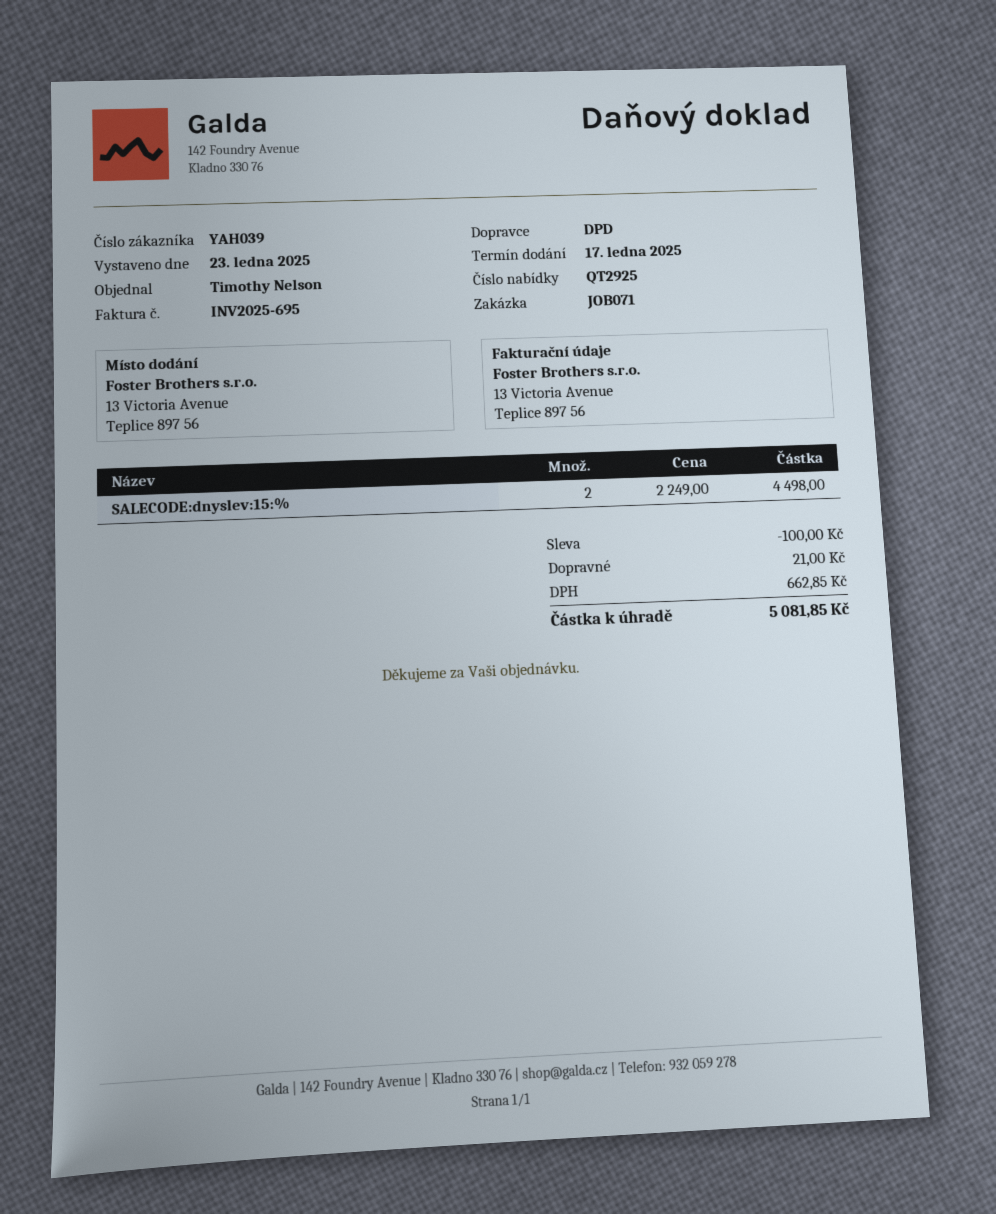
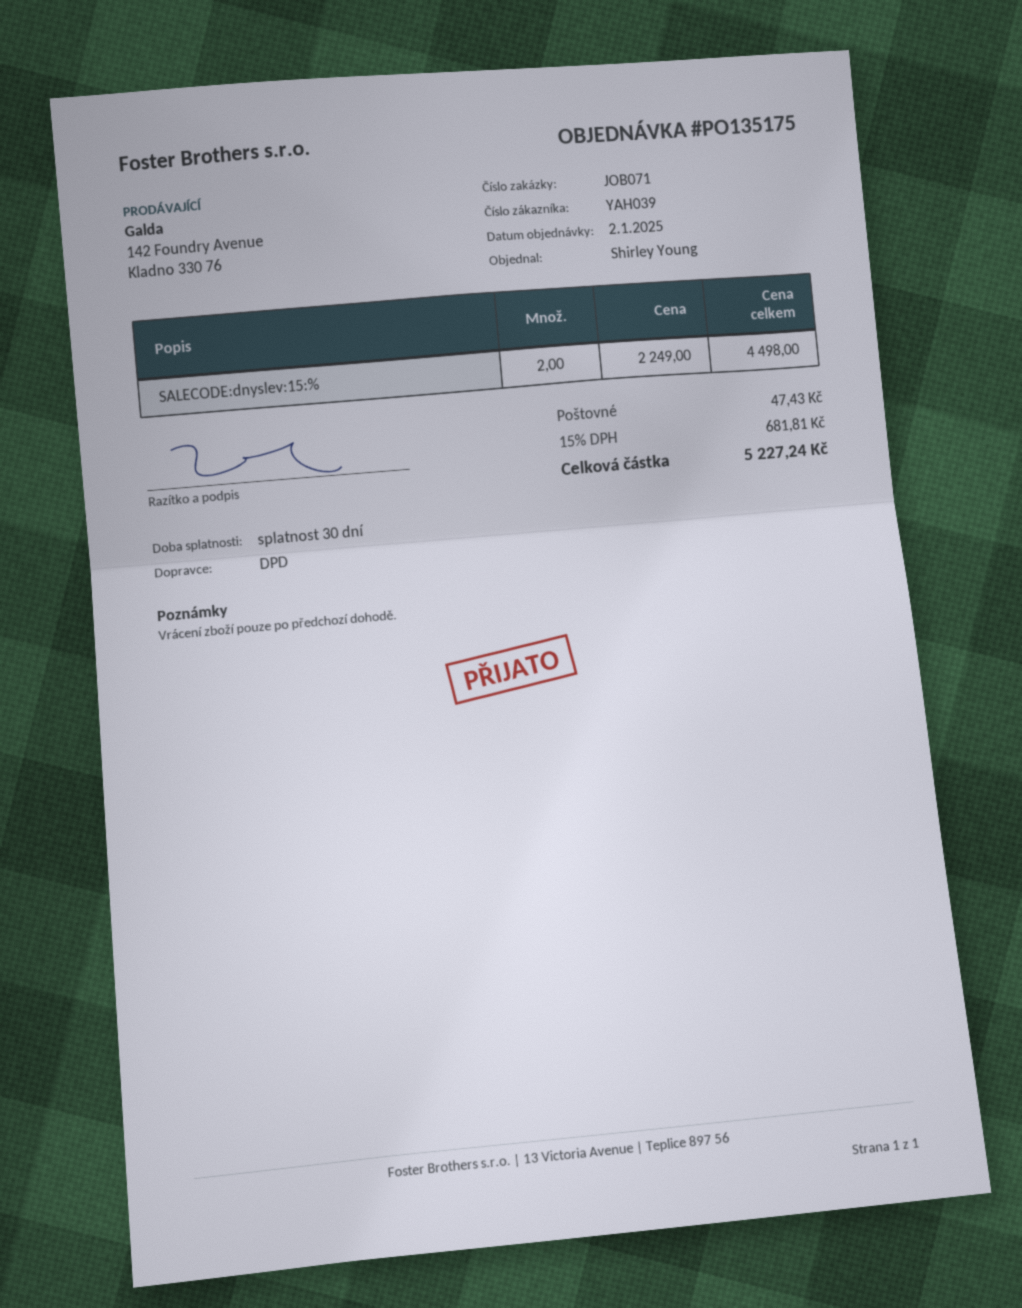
ordered by: Timothy Nelson -> Shirley Young
discount: 100.00 -> none
shipping: 21.00 -> 47.43
tax: 662.85 -> 681.81
total: 5081.85 -> 5227.24

